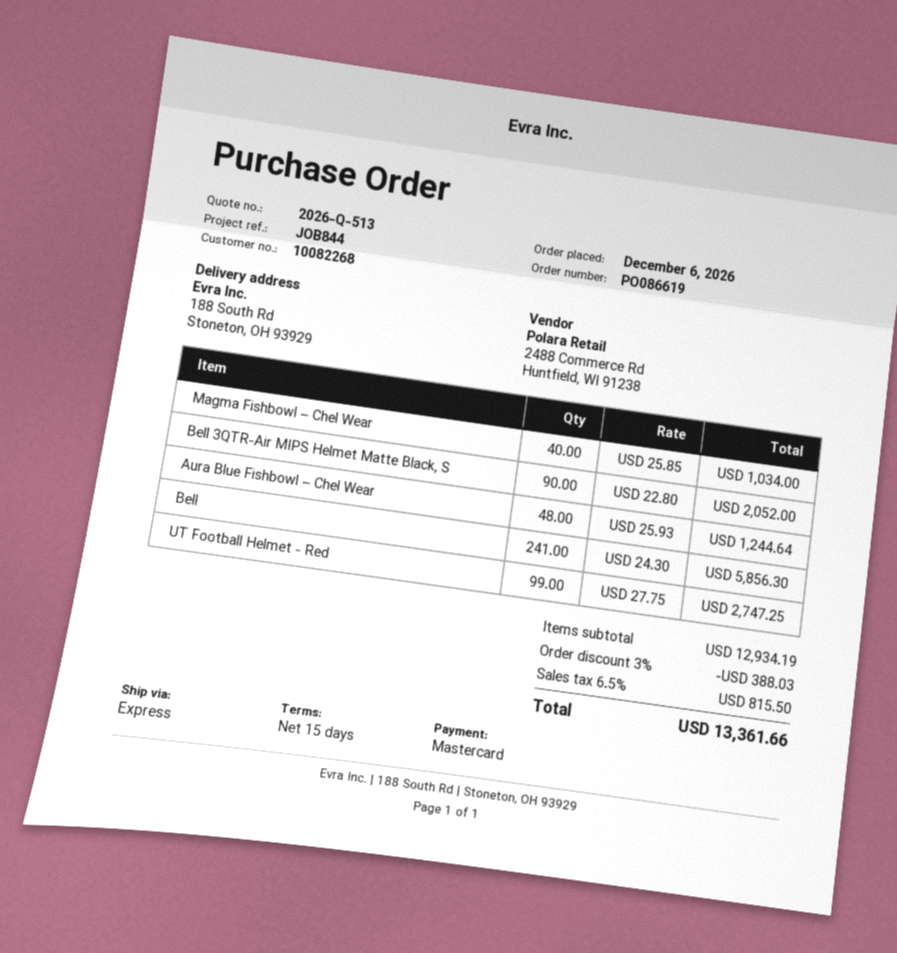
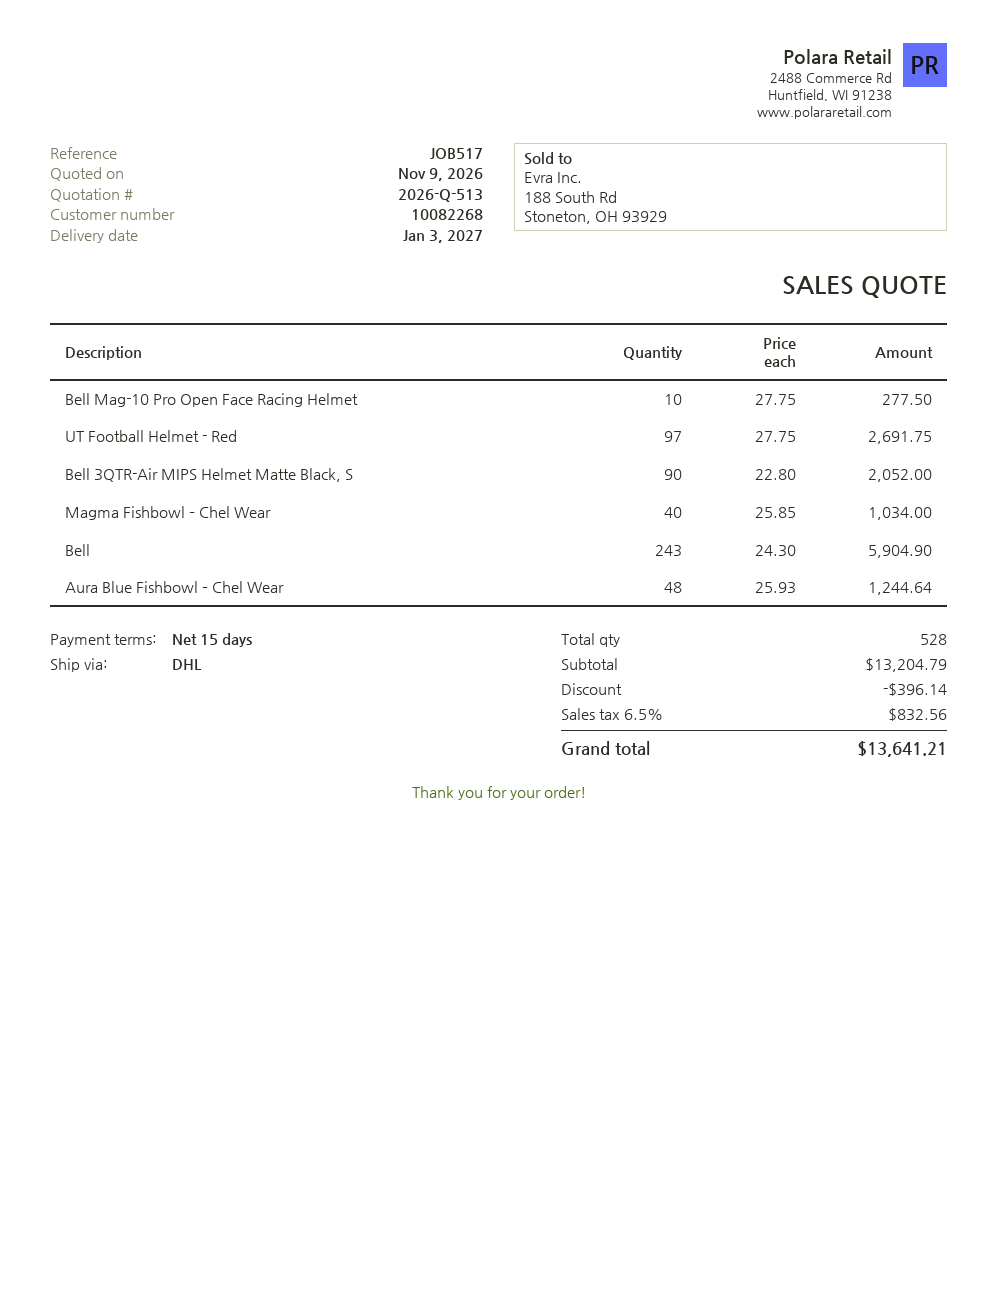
reference: JOB844 -> JOB517
shipping method: express -> DHL
Bell: 241 x 24.30 = 5856.30 -> 243 x 24.30 = 5904.90
UT Football Helmet - Red: 99 x 27.75 = 2747.25 -> 97 x 27.75 = 2691.75
Bell Mag-10 Pro Open Face Racing Helmet: none -> 10 x 27.75 = 277.50
subtotal: 12934.19 -> 13204.79
discount: 388.03 -> 396.14
tax: 6.5% = 815.50 -> 6.5% = 832.56
total: 13361.66 -> 13641.21

